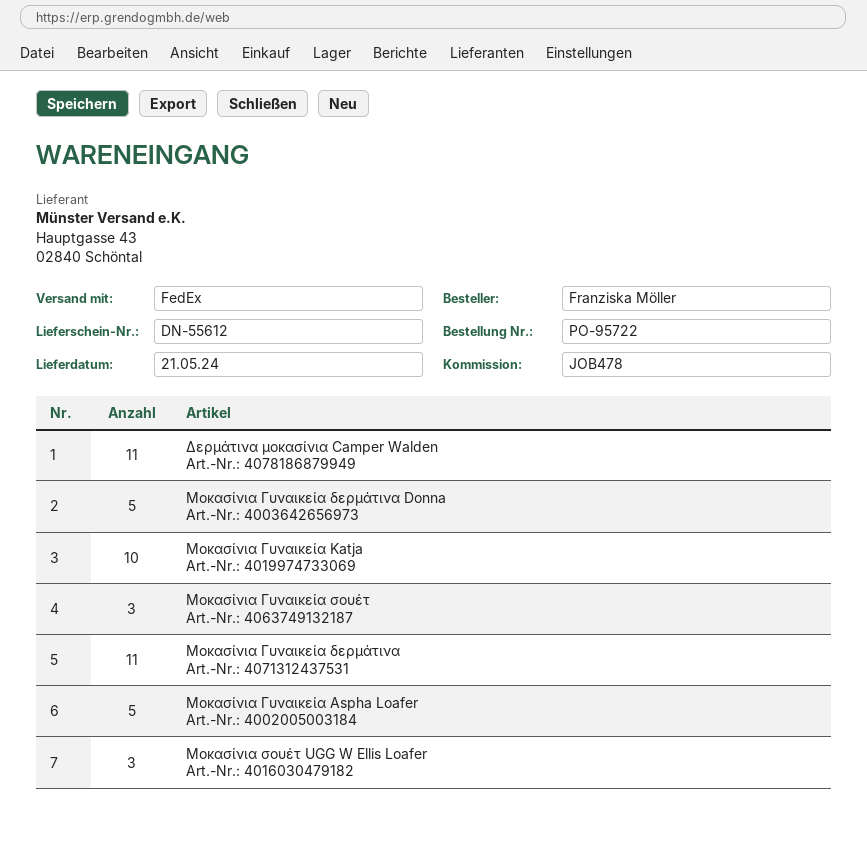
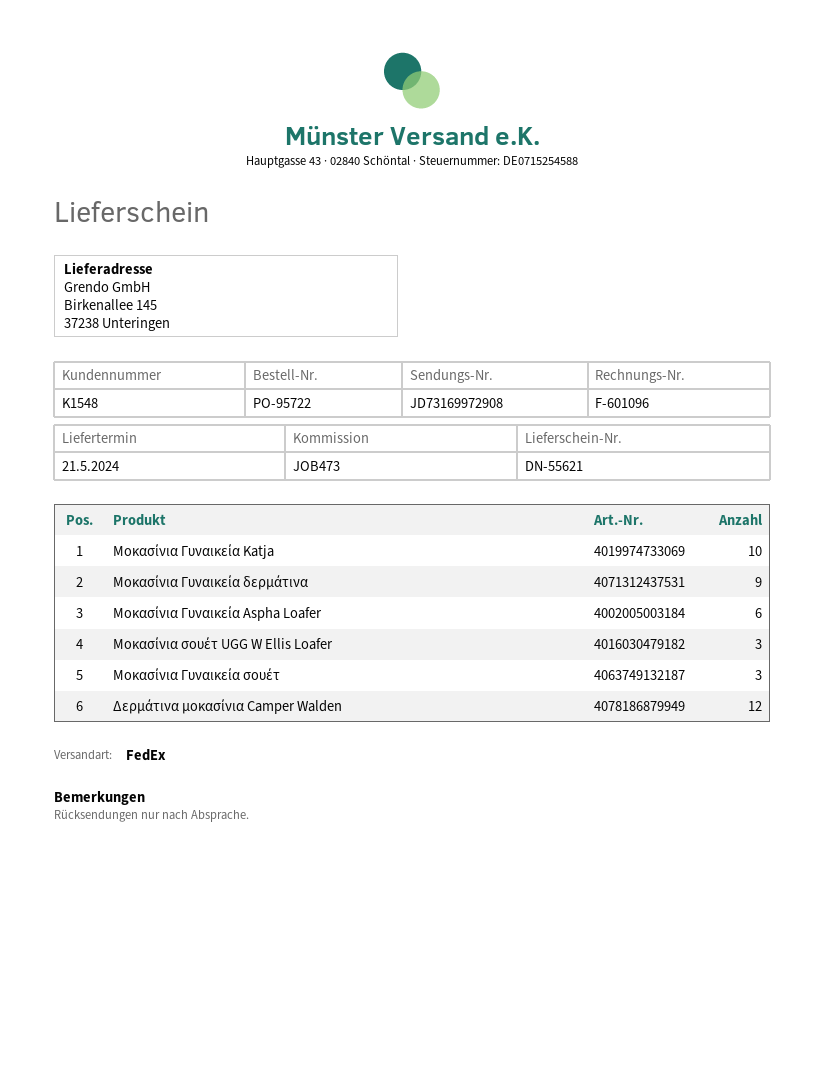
delivery note number: DN-55612 -> DN-55621
reference: JOB478 -> JOB473
Δερμάτινα μοκασίνια Camper Walden: 11 -> 12
Μοκασίνια Γυναικεία δερμάτινα Donna: 5 -> none
Μοκασίνια Γυναικεία δερμάτινα: 11 -> 9
Μοκασίνια Γυναικεία Aspha Loafer: 5 -> 6

